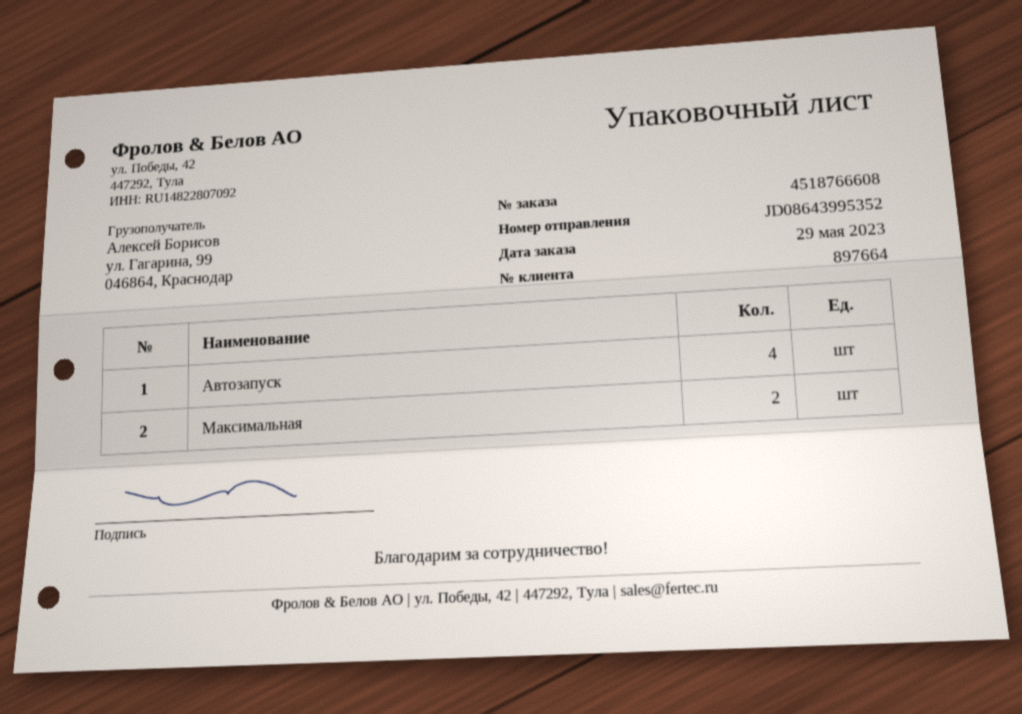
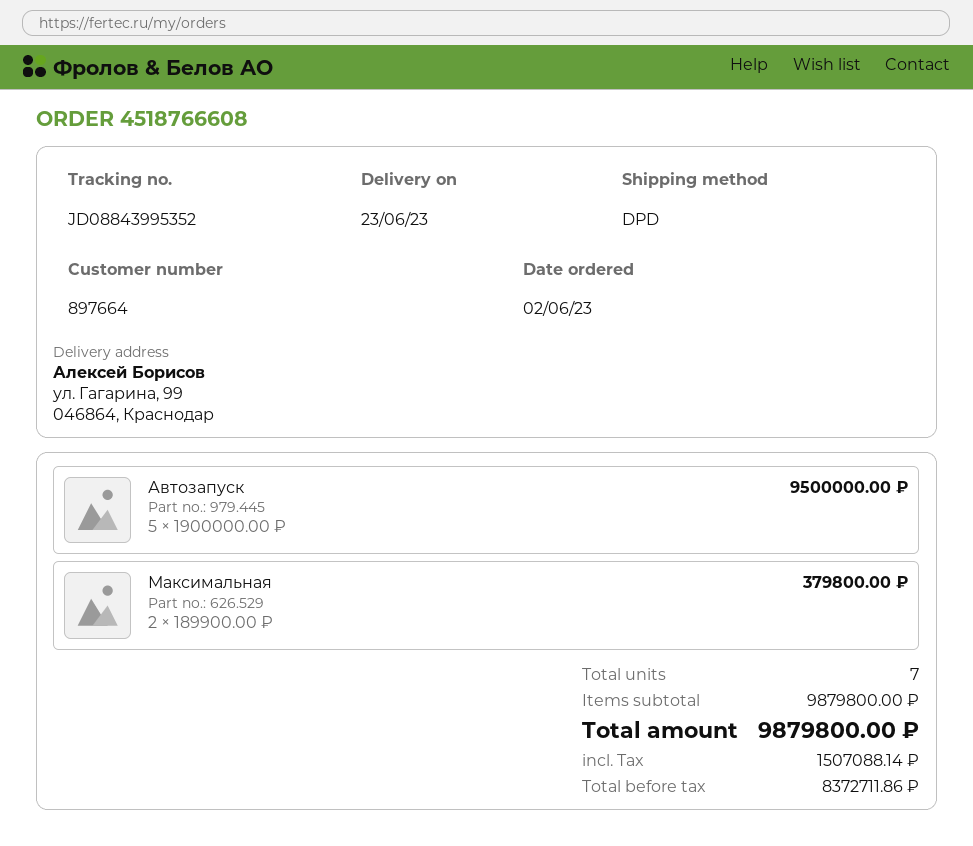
order date: 2023-05-29 -> 2023-06-02
tracking number: JD08643995352 -> JD08843995352
Автозапуск: 4 -> 5

